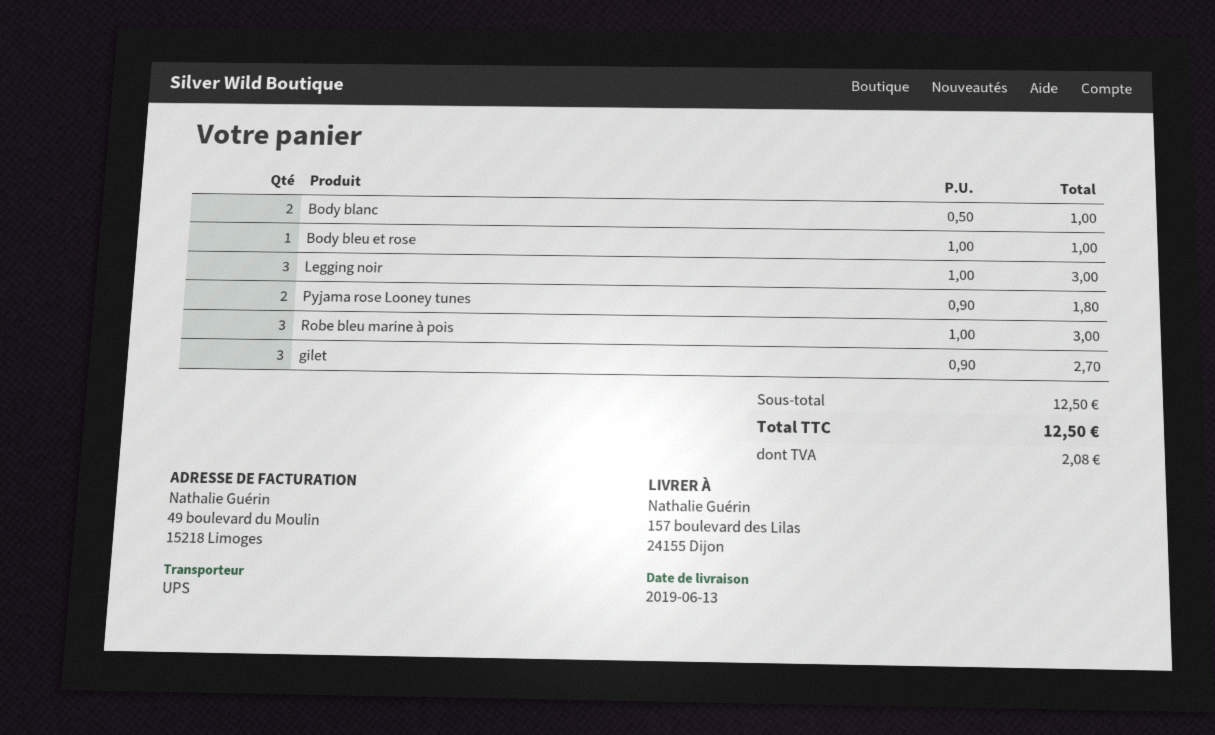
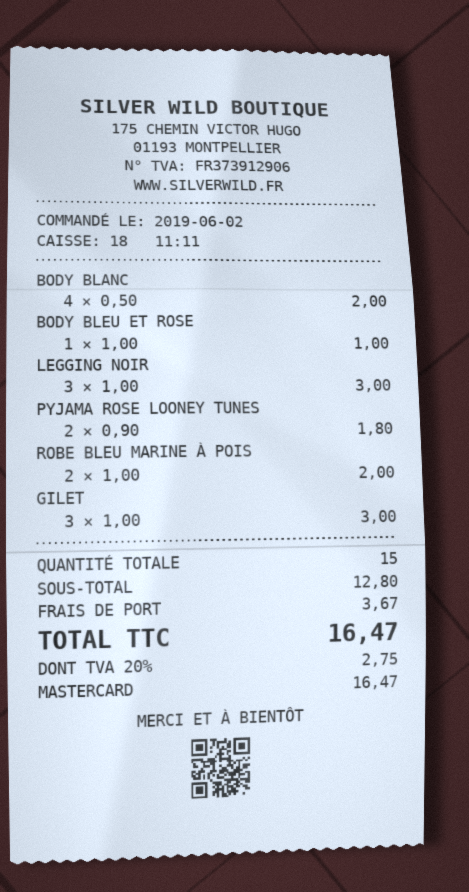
Body blanc: 2 x 0.50 = 1.00 -> 4 x 0.50 = 2.00
Robe bleu marine à pois: 3 x 1.00 = 3.00 -> 2 x 1.00 = 2.00
gilet: 3 x 0.90 = 2.70 -> 3 x 1.00 = 3.00
subtotal: 12.50 -> 12.80
shipping: none -> 3.67
tax: 2.08 -> 2.75
total: 12.50 -> 16.47

